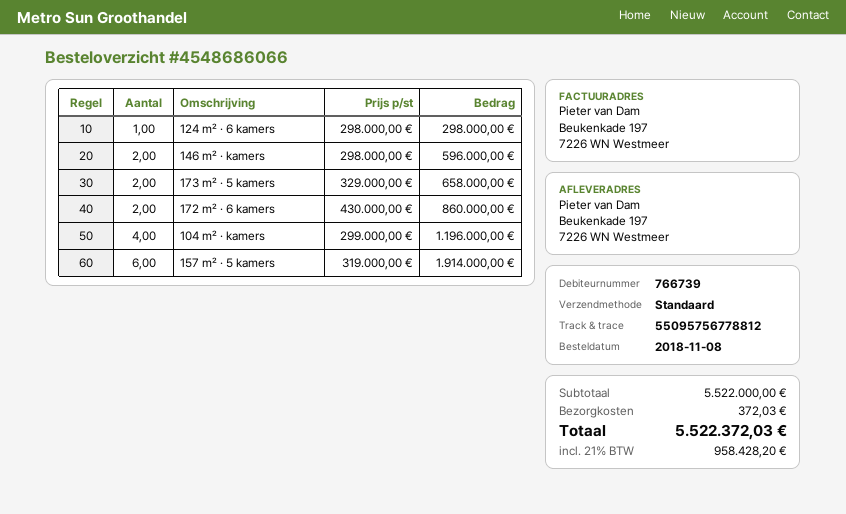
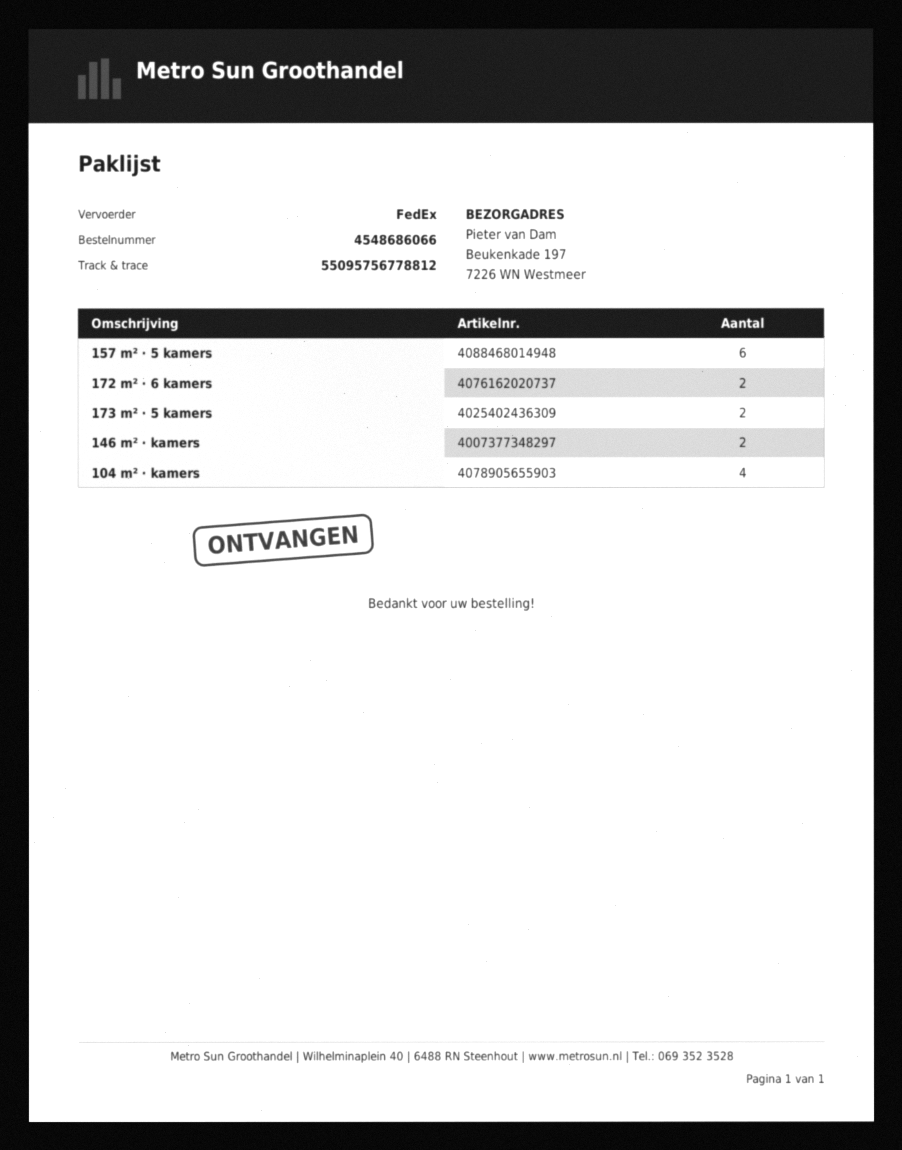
shipping method: standard -> FedEx
124 m² · 6 kamers: 1 -> none

